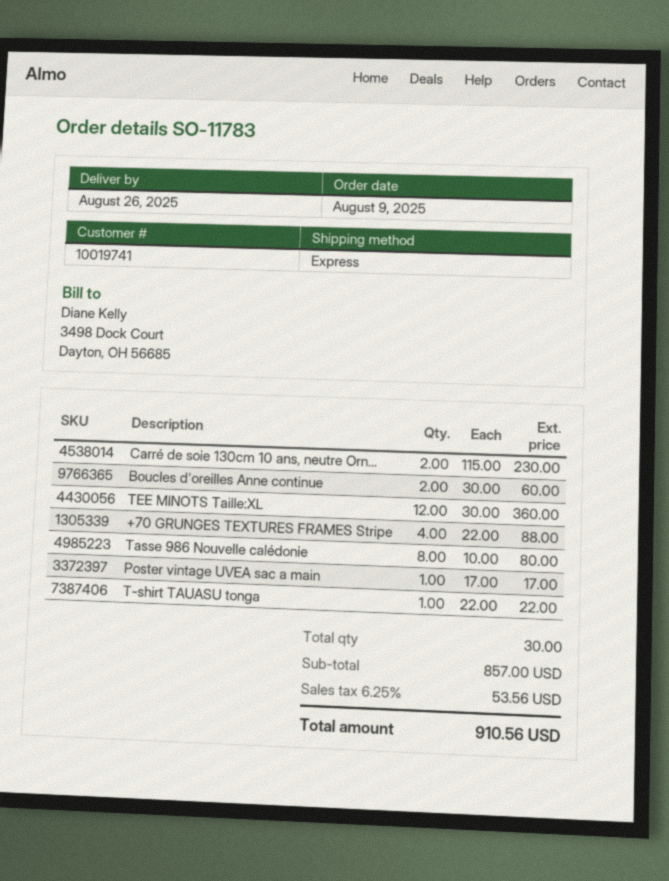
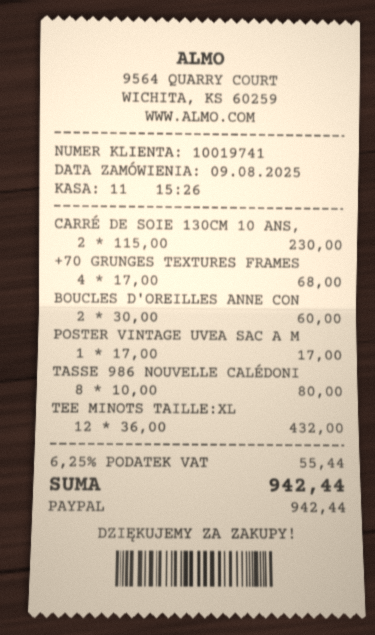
TEE MINOTS Taille:XL: 12 x 30.00 = 360.00 -> 12 x 36.00 = 432.00
+70 GRUNGES TEXTURES FRAMES Stripe: 4 x 22.00 = 88.00 -> 4 x 17.00 = 68.00
T-shirt TAUASU tonga: 1 x 22.00 = 22.00 -> none
tax: 6.25% = 53.56 -> 6.25% = 55.44
total: 910.56 -> 942.44

